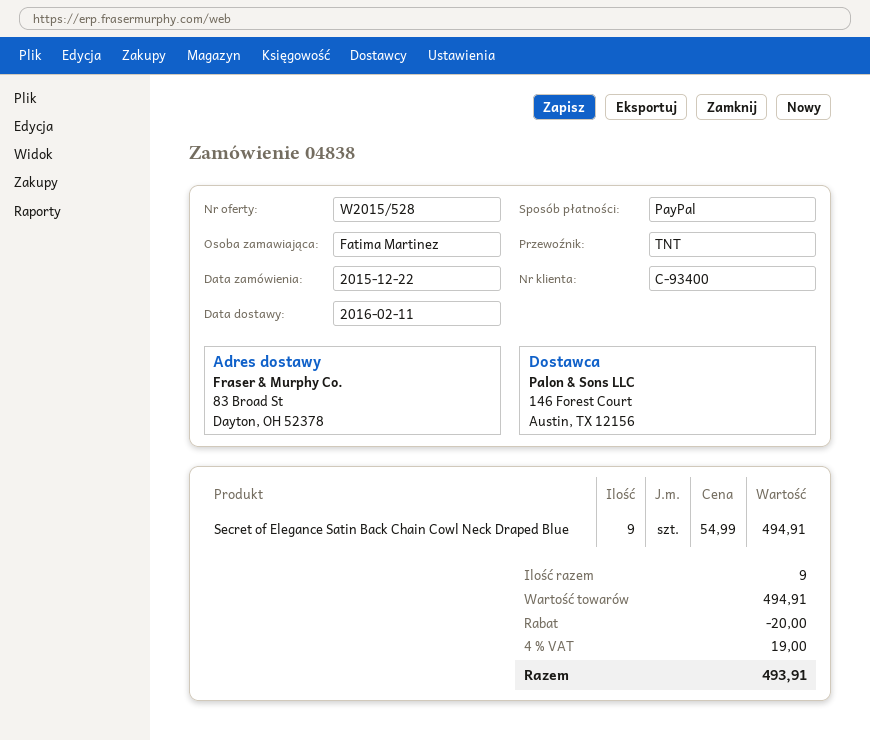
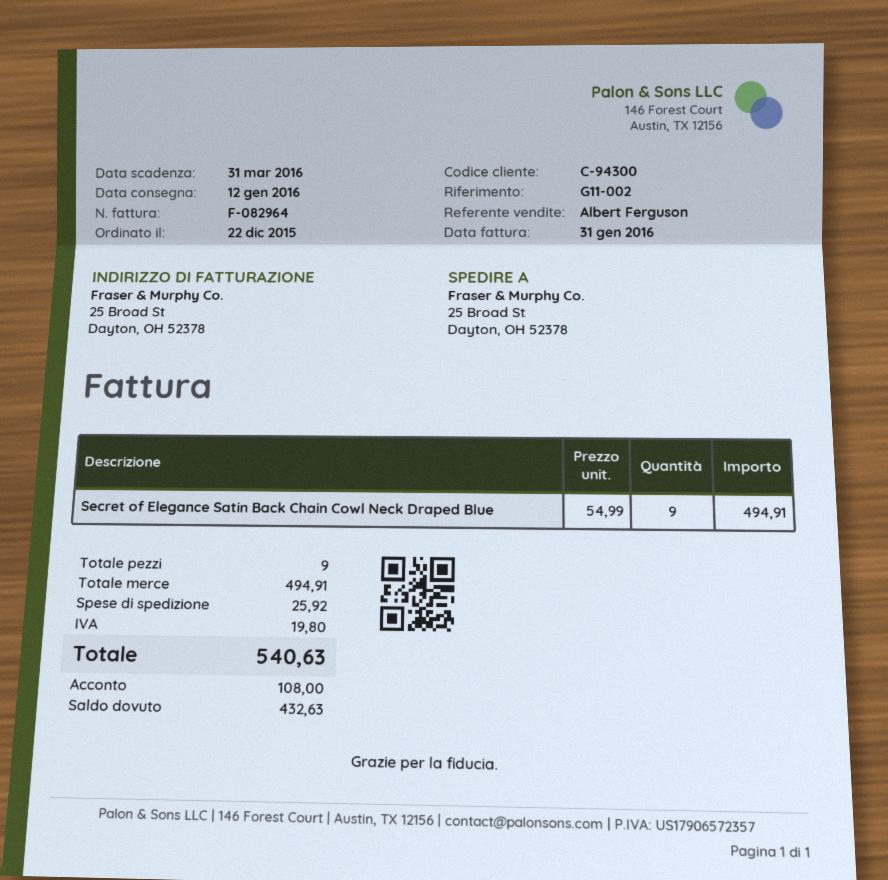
delivery date: 2016-02-11 -> 2016-01-12
customer number: C-93400 -> C-94300
ship to: 83 Broad St, Dayton, OH 52378 -> 25 Broad St, Dayton, OH 52378
discount: 20.00 -> none
shipping: none -> 25.92
tax: 19.00 -> 19.80
total: 493.91 -> 540.63

